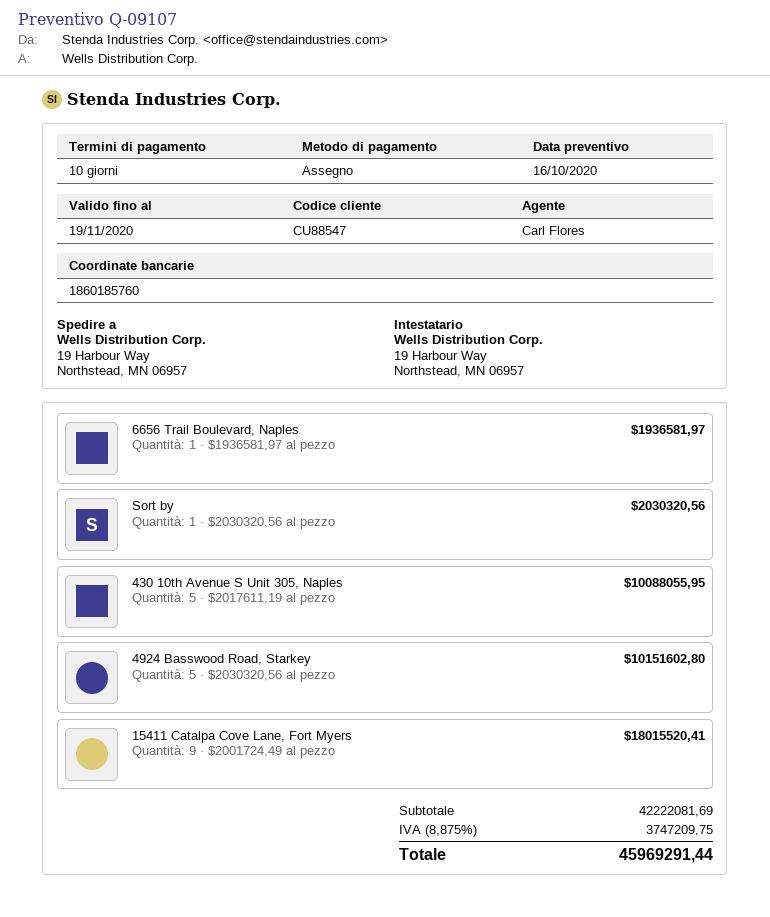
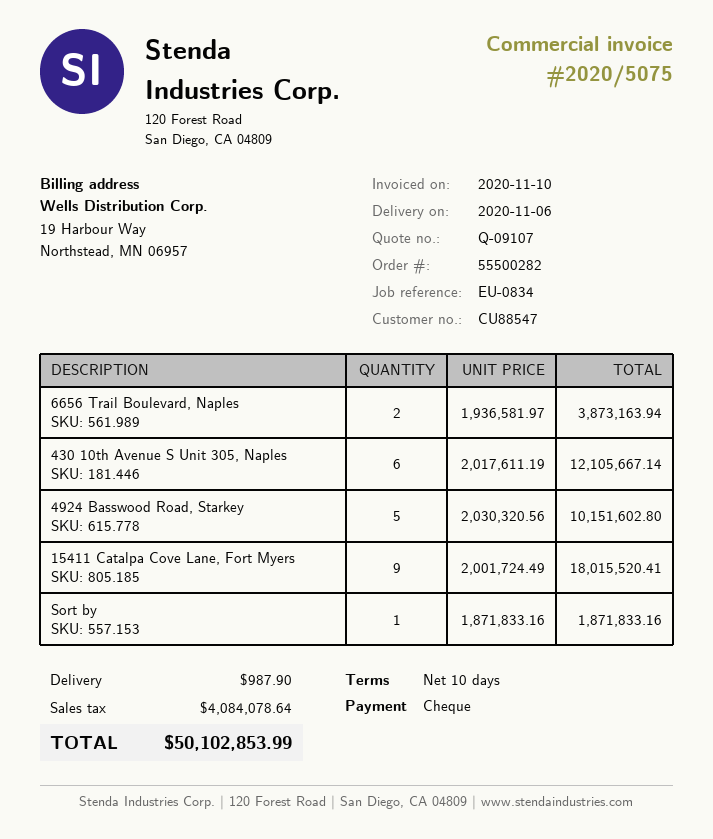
6656 Trail Boulevard, Naples: 1 x 1936581.97 = 1936581.97 -> 2 x 1936581.97 = 3873163.94
Sort by: 1 x 2030320.56 = 2030320.56 -> 1 x 1871833.16 = 1871833.16
430 10th Avenue S Unit 305, Naples: 5 x 2017611.19 = 10088055.95 -> 6 x 2017611.19 = 12105667.14
shipping: none -> 987.90
tax: 3747209.75 -> 4084078.64
total: 45969291.44 -> 50102853.99

